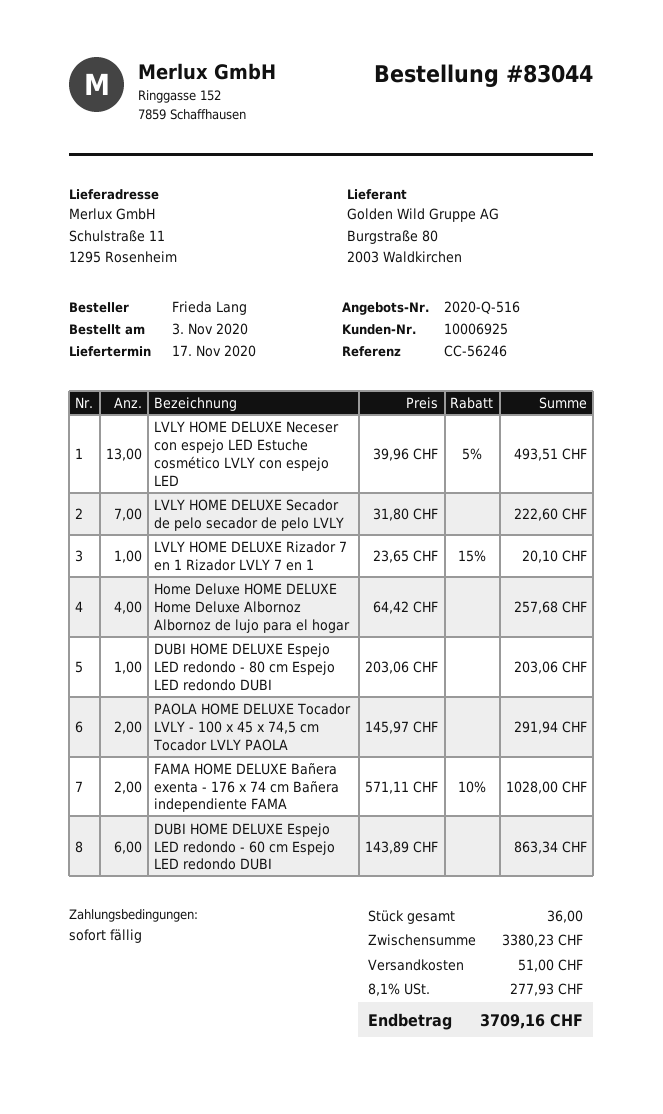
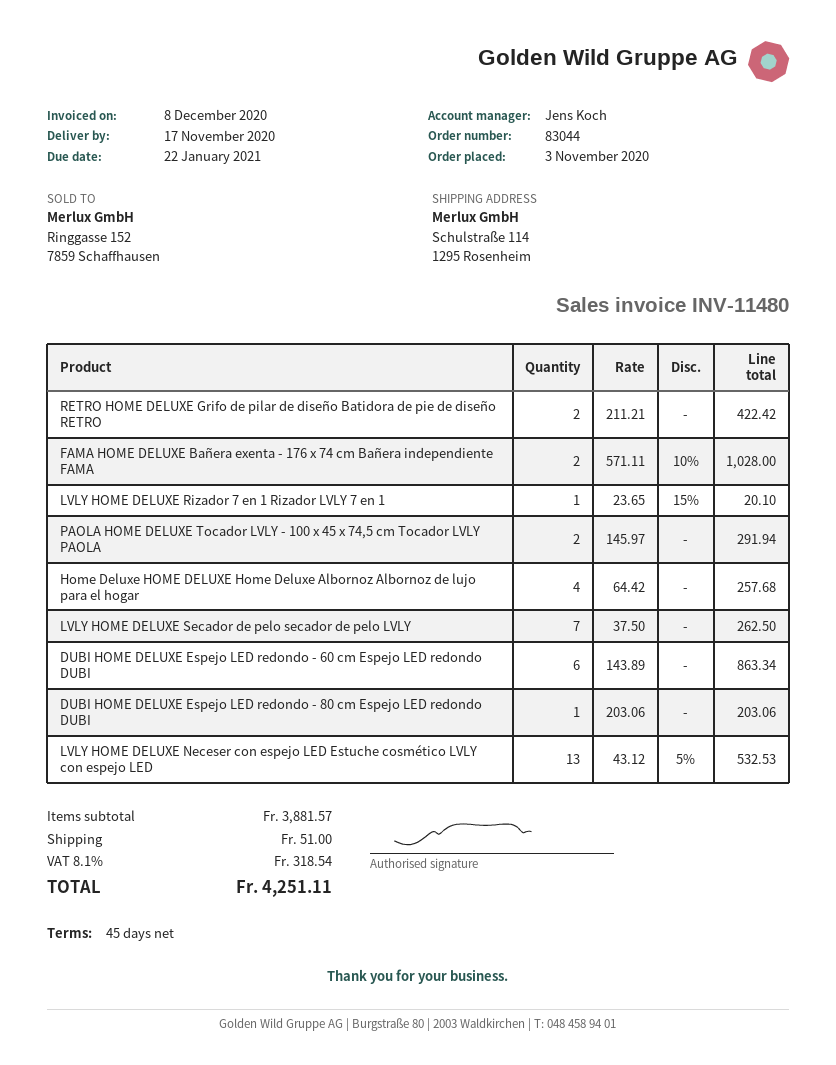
payment terms: on receipt -> 45 days
ship to: Schulstraße 11, 1295 Rosenheim -> Schulstraße 114, 1295 Rosenheim
LVLY HOME DELUXE Neceser con espejo LED Estuche cosmético LVLY con espejo LED: 13 x 39.96 - 5% = 493.51 -> 13 x 43.12 - 5% = 532.53
LVLY HOME DELUXE Secador de pelo secador de pelo LVLY: 7 x 31.80 = 222.60 -> 7 x 37.50 = 262.50
RETRO HOME DELUXE Grifo de pilar de diseño Batidora de pie de diseño RETRO: none -> 2 x 211.21 = 422.42
subtotal: 3380.23 -> 3881.57
tax: 8.1% = 277.93 -> 8.1% = 318.54
total: 3709.16 -> 4251.11

